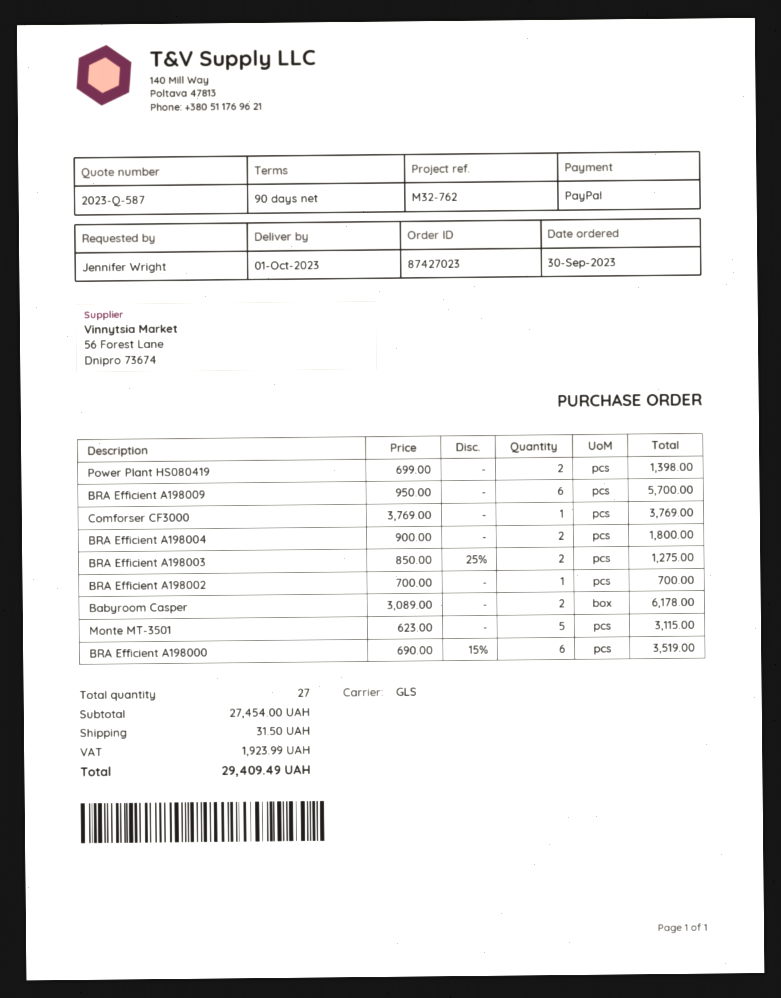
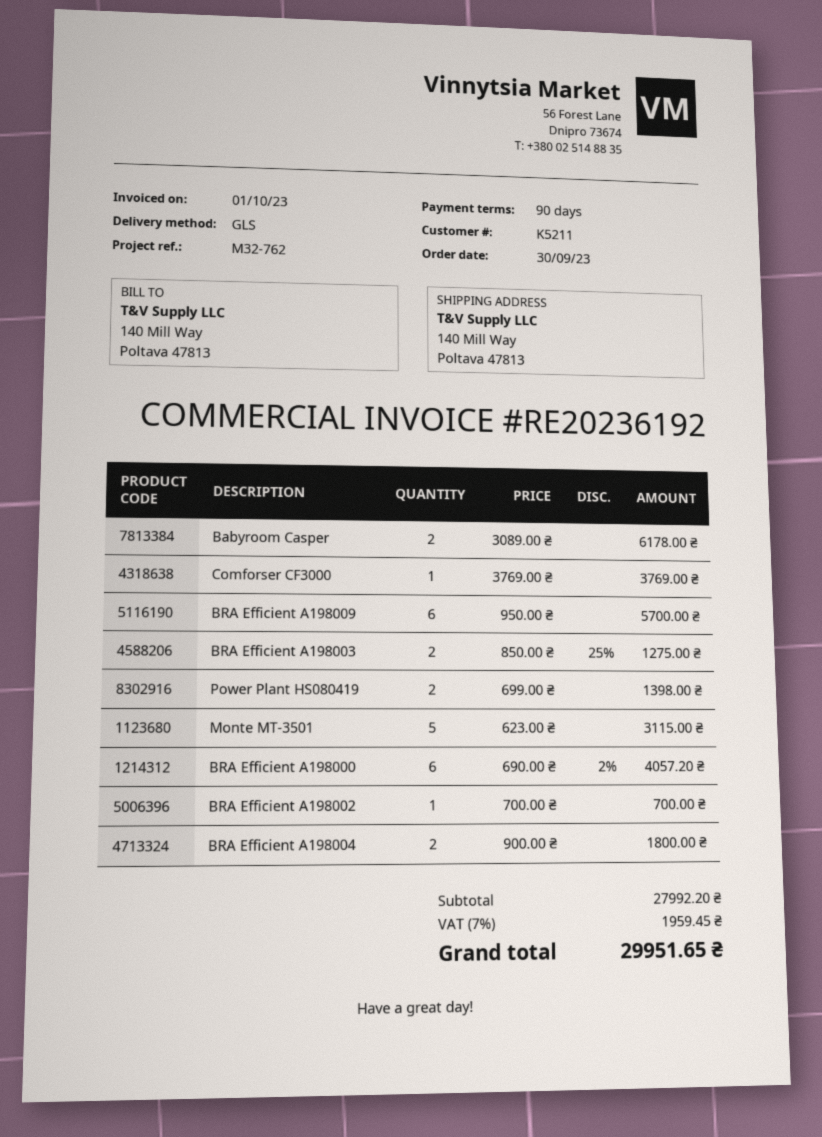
BRA Efficient A198000: 6 x 690.00 - 15% = 3519.00 -> 6 x 690.00 - 2% = 4057.20
subtotal: 27454.00 -> 27992.20
shipping: 31.50 -> none
tax: 1923.99 -> 1959.45
total: 29409.49 -> 29951.65

